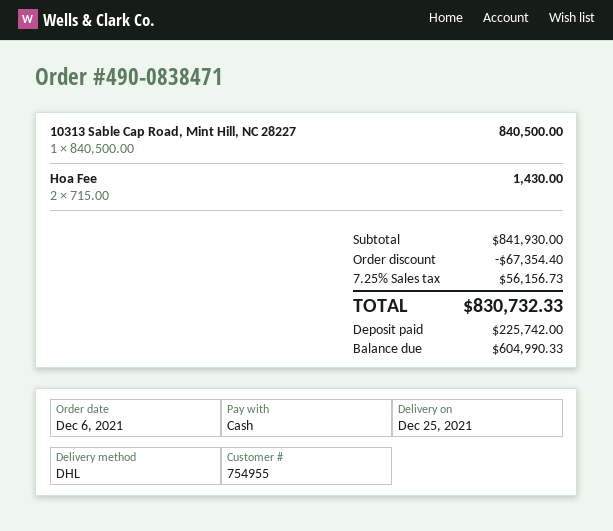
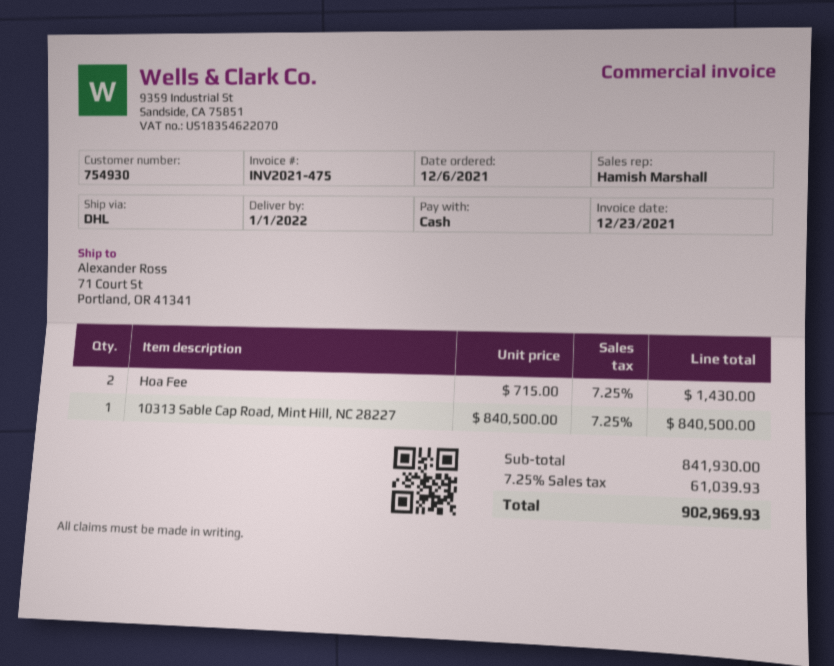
delivery date: 2021-12-25 -> 2022-01-01
customer number: 754955 -> 754930
discount: 67354.40 -> none
tax: 7.25% = 56156.73 -> 7.25% = 61039.93
total: 830732.33 -> 902969.93

